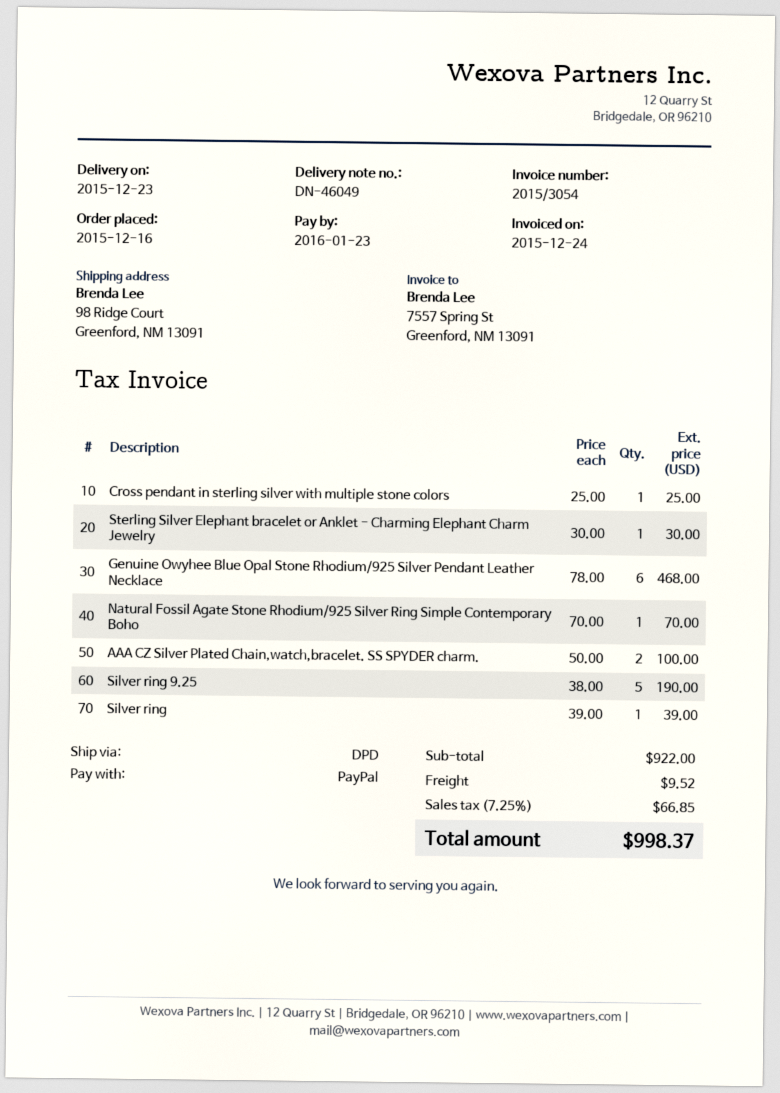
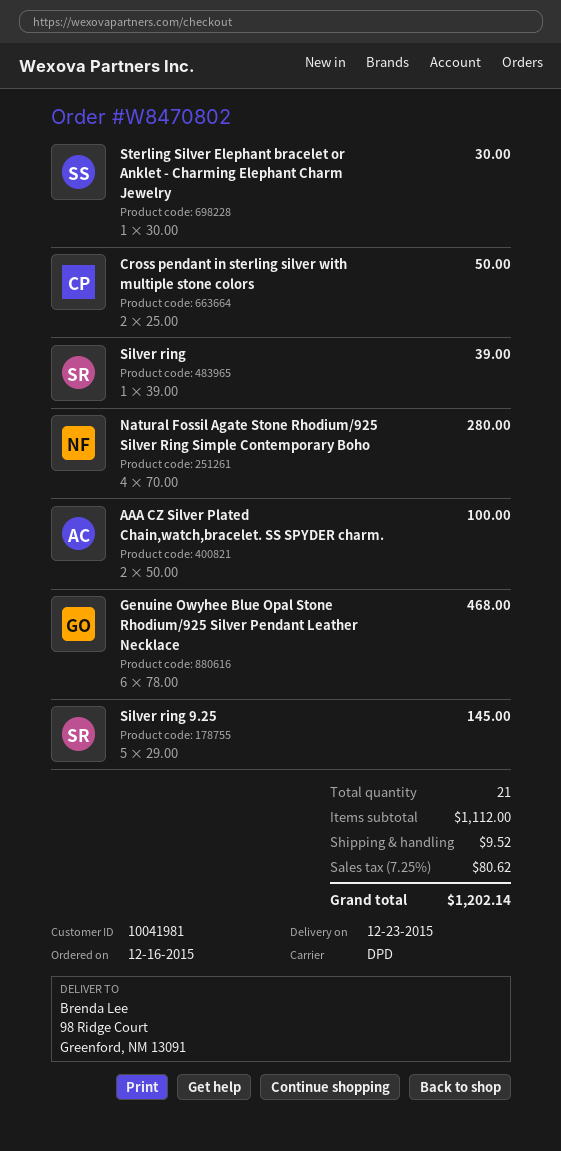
Cross pendant in sterling silver with multiple stone colors: 1 x 25.00 = 25.00 -> 2 x 25.00 = 50.00
Natural Fossil Agate Stone Rhodium/925 Silver Ring Simple Contemporary Boho: 1 x 70.00 = 70.00 -> 4 x 70.00 = 280.00
Silver ring 9.25: 5 x 38.00 = 190.00 -> 5 x 29.00 = 145.00
subtotal: 922.00 -> 1112.00
tax: 7.25% = 66.85 -> 7.25% = 80.62
total: 998.37 -> 1202.14

